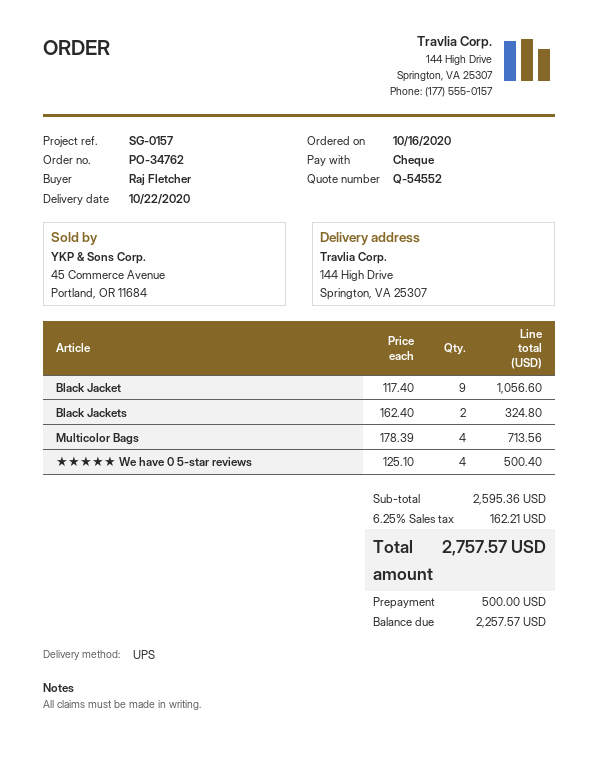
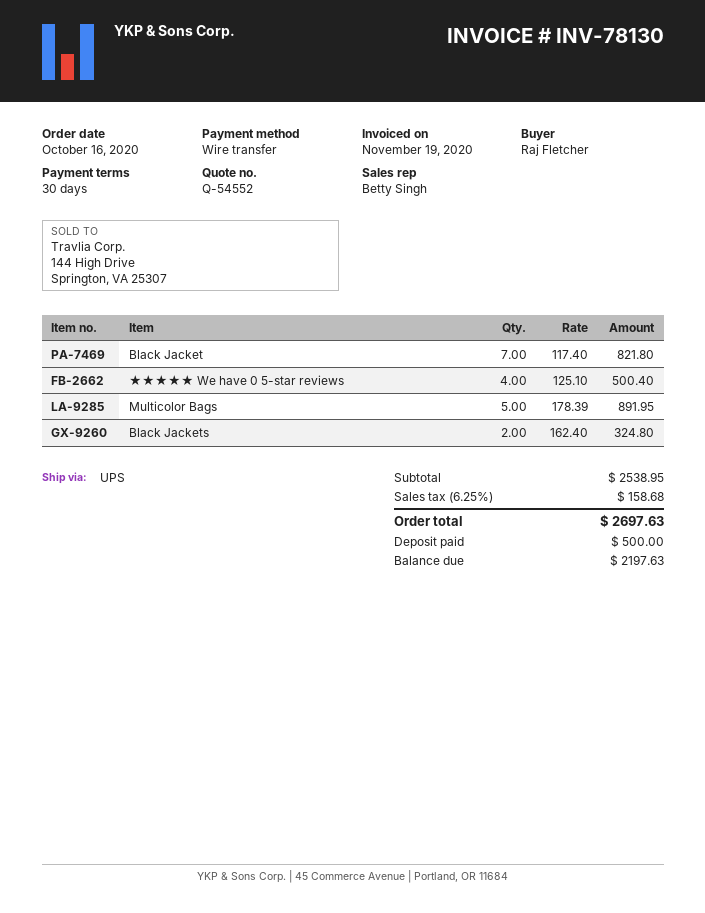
payment method: cheque -> bank transfer
Black Jacket: 9 x 117.40 = 1056.60 -> 7 x 117.40 = 821.80
Multicolor Bags: 4 x 178.39 = 713.56 -> 5 x 178.39 = 891.95
subtotal: 2595.36 -> 2538.95
tax: 6.25% = 162.21 -> 6.25% = 158.68
total: 2757.57 -> 2697.63
balance: 2257.57 -> 2197.63

